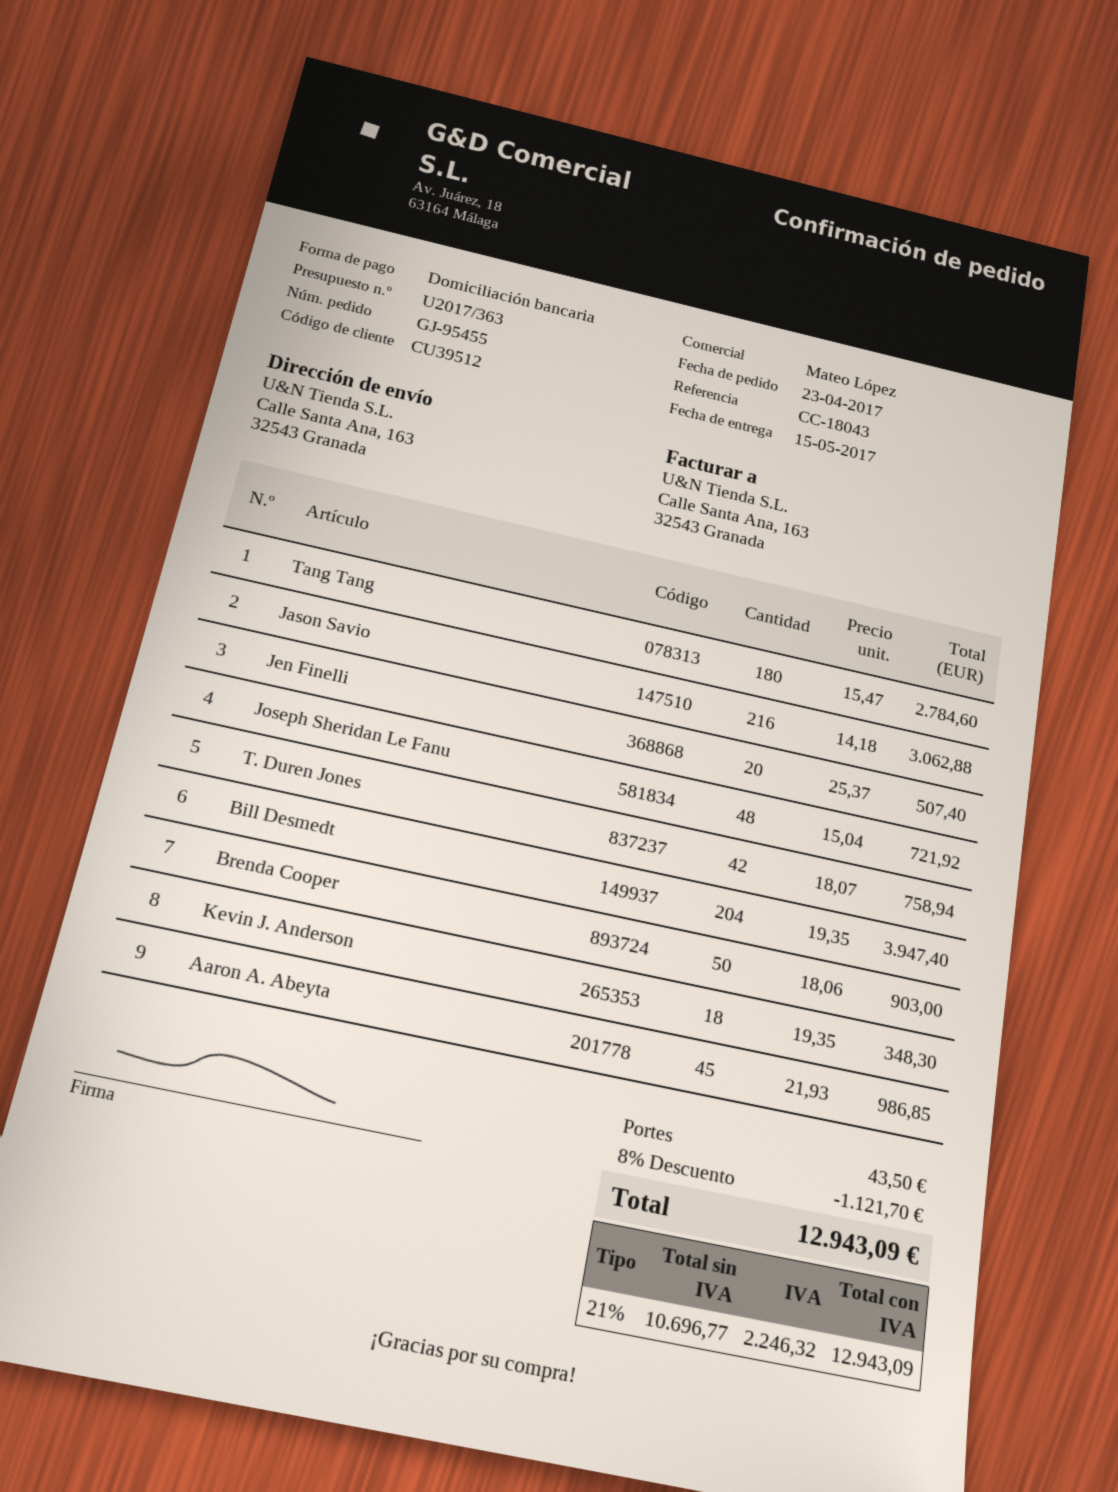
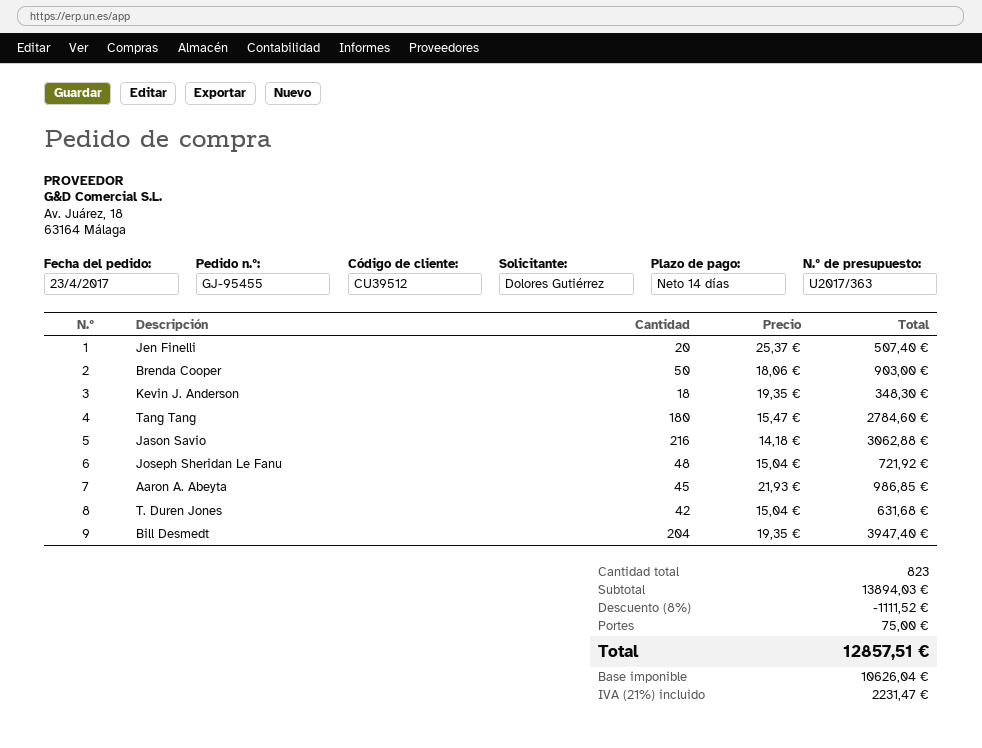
T. Duren Jones: 42 x 18.07 = 758.94 -> 42 x 15.04 = 631.68
discount: 8% = 1121.70 -> 8% = 1111.52
shipping: 43.50 -> 75.00
net: 10696.77 -> 10626.04
tax: 21% = 2246.32 -> 21% = 2231.47
total: 12943.09 -> 12857.51

